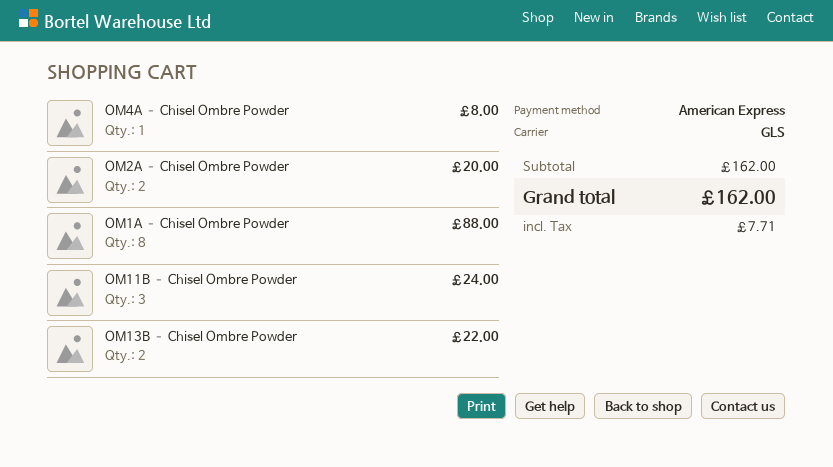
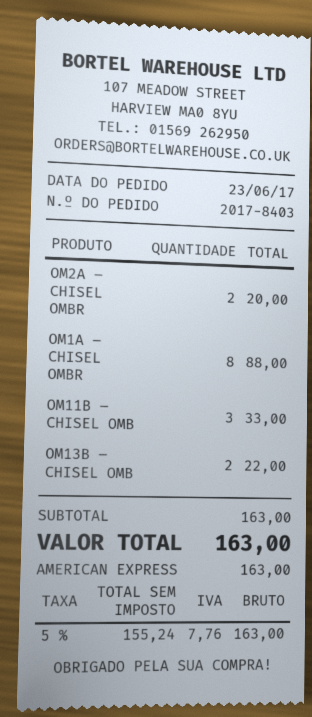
OM4A – Chisel Ombre Powder: 1 for 8.00 -> none
OM11B – Chisel Ombre Powder: 3 for 24.00 -> 3 for 33.00
subtotal: 162.00 -> 163.00
tax: 7.71 -> 7.76
total: 162.00 -> 163.00

